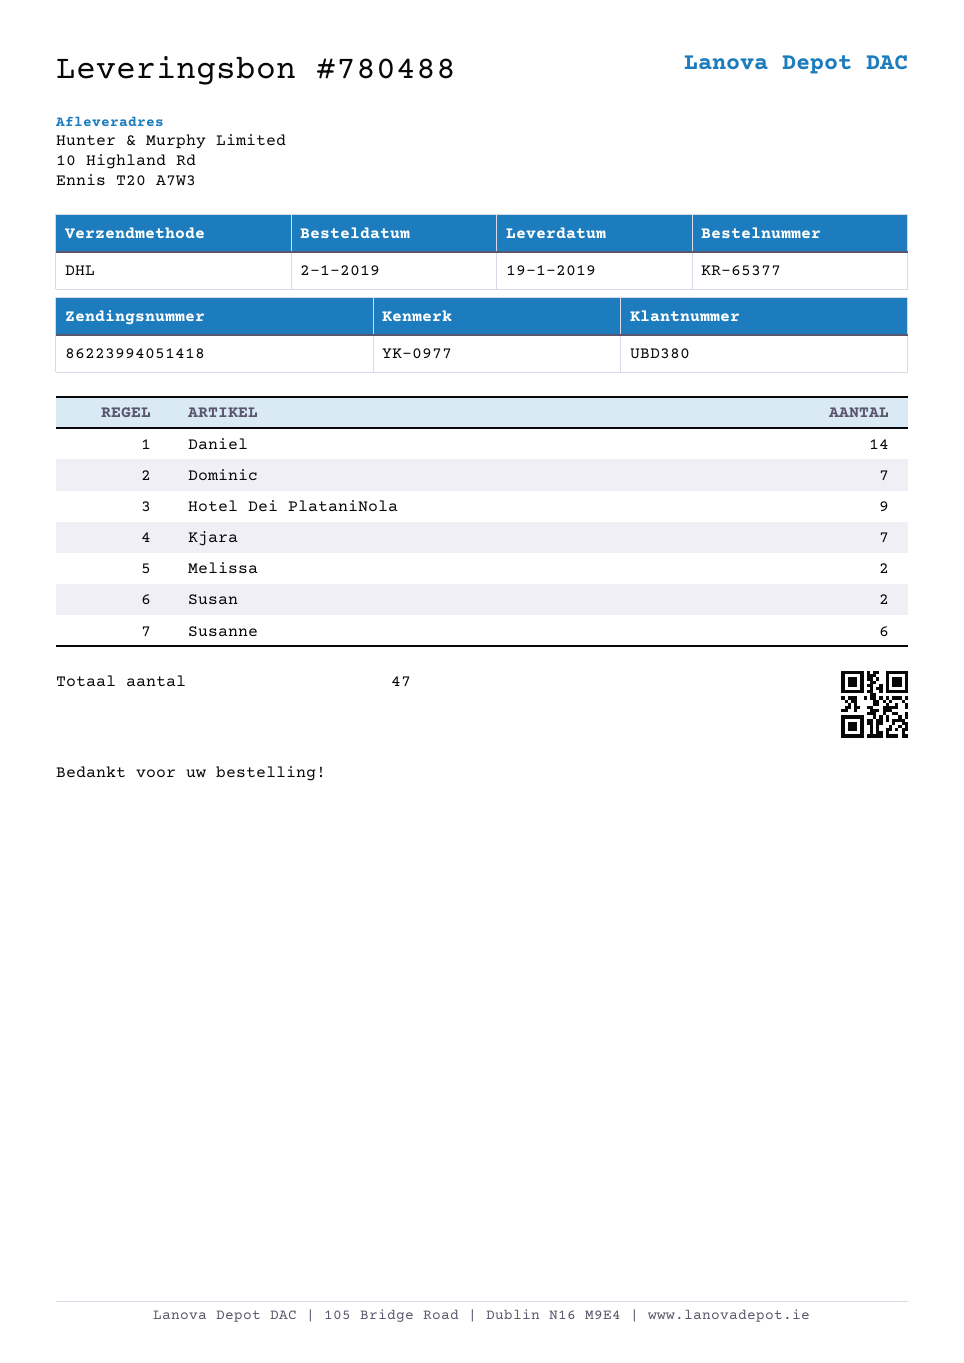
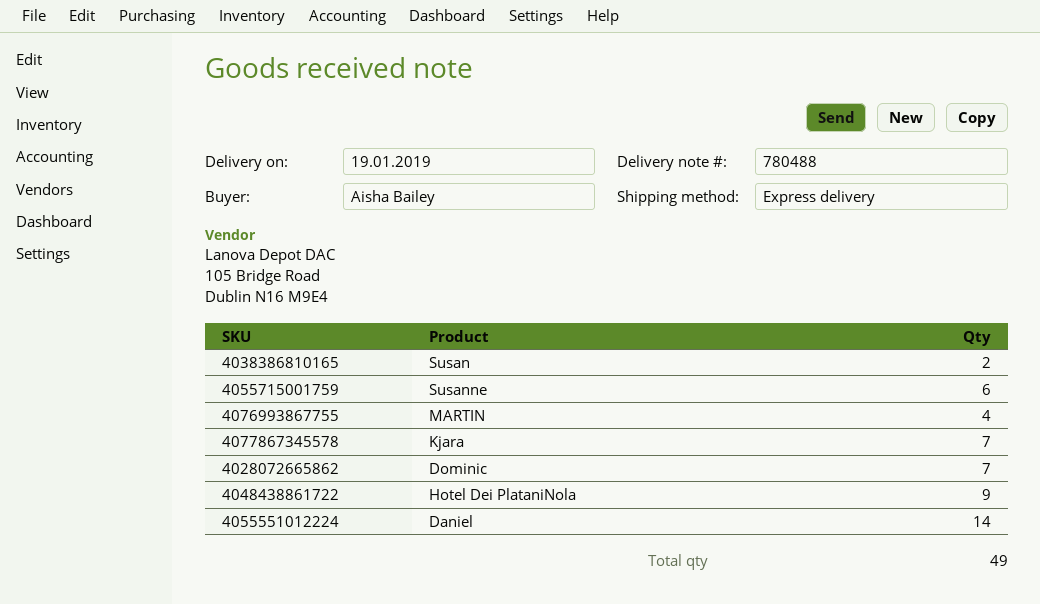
shipping method: DHL -> express
Melissa: 2 -> none
MARTIN: none -> 4
total quantity: 47 -> 49

